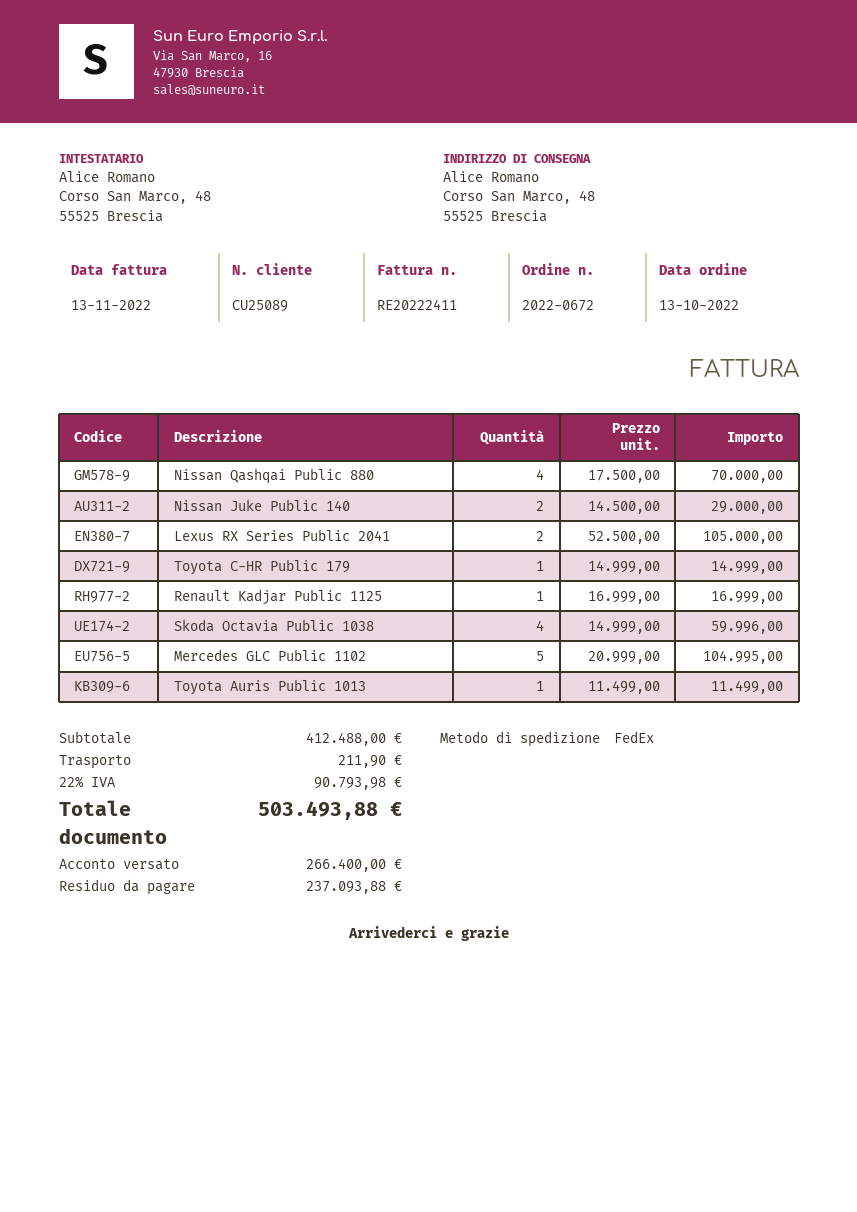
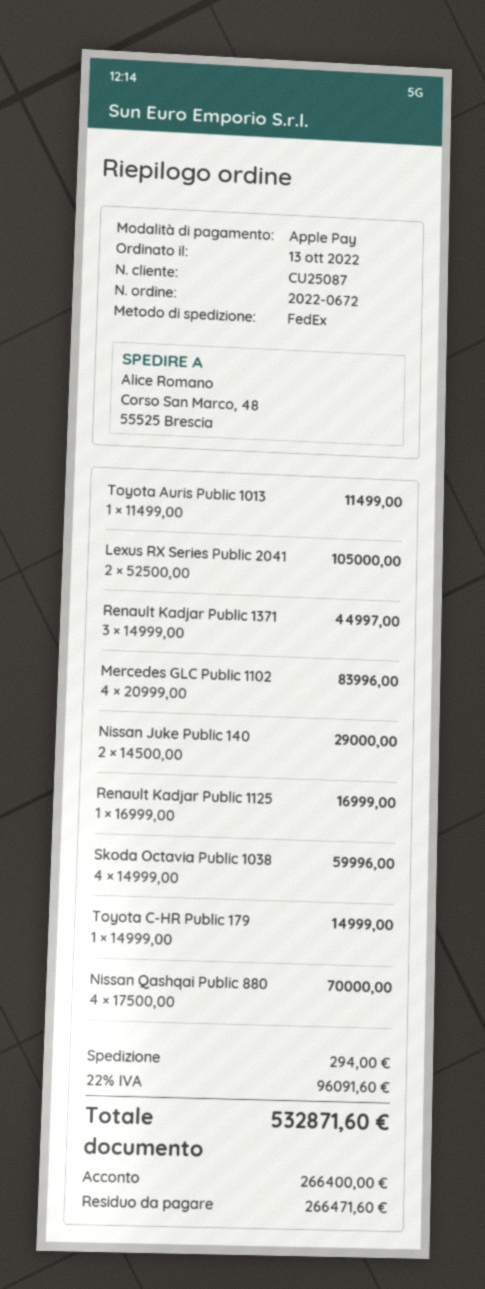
customer number: CU25089 -> CU25087
Mercedes GLC Public 1102: 5 x 20999.00 = 104995.00 -> 4 x 20999.00 = 83996.00
Renault Kadjar Public 1371: none -> 3 x 14999.00 = 44997.00
shipping: 211.90 -> 294.00
tax: 22% = 90793.98 -> 22% = 96091.60
total: 503493.88 -> 532871.60
balance: 237093.88 -> 266471.60

